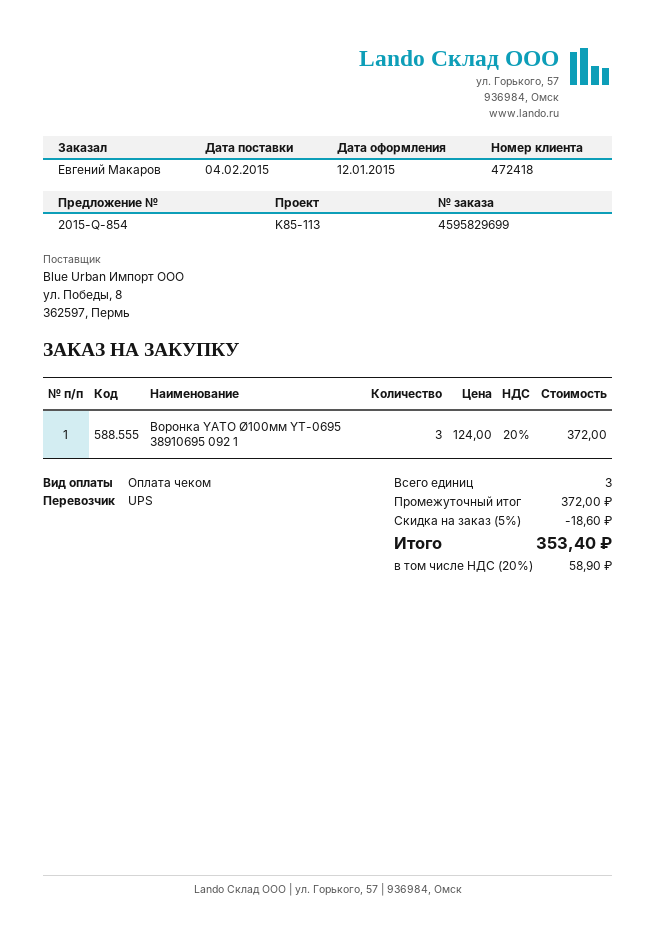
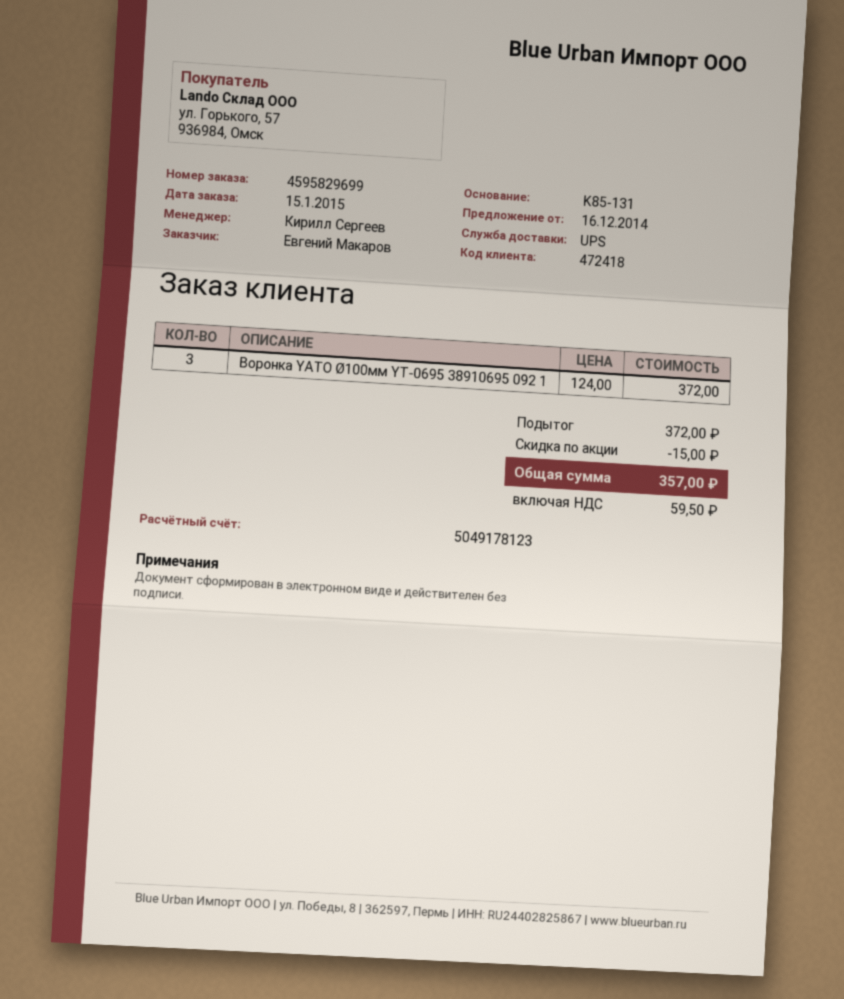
order date: 2015-01-12 -> 2015-01-15
reference: K85-113 -> K85-131
discount: 18.60 -> 15.00
tax: 58.90 -> 59.50
total: 353.40 -> 357.00

